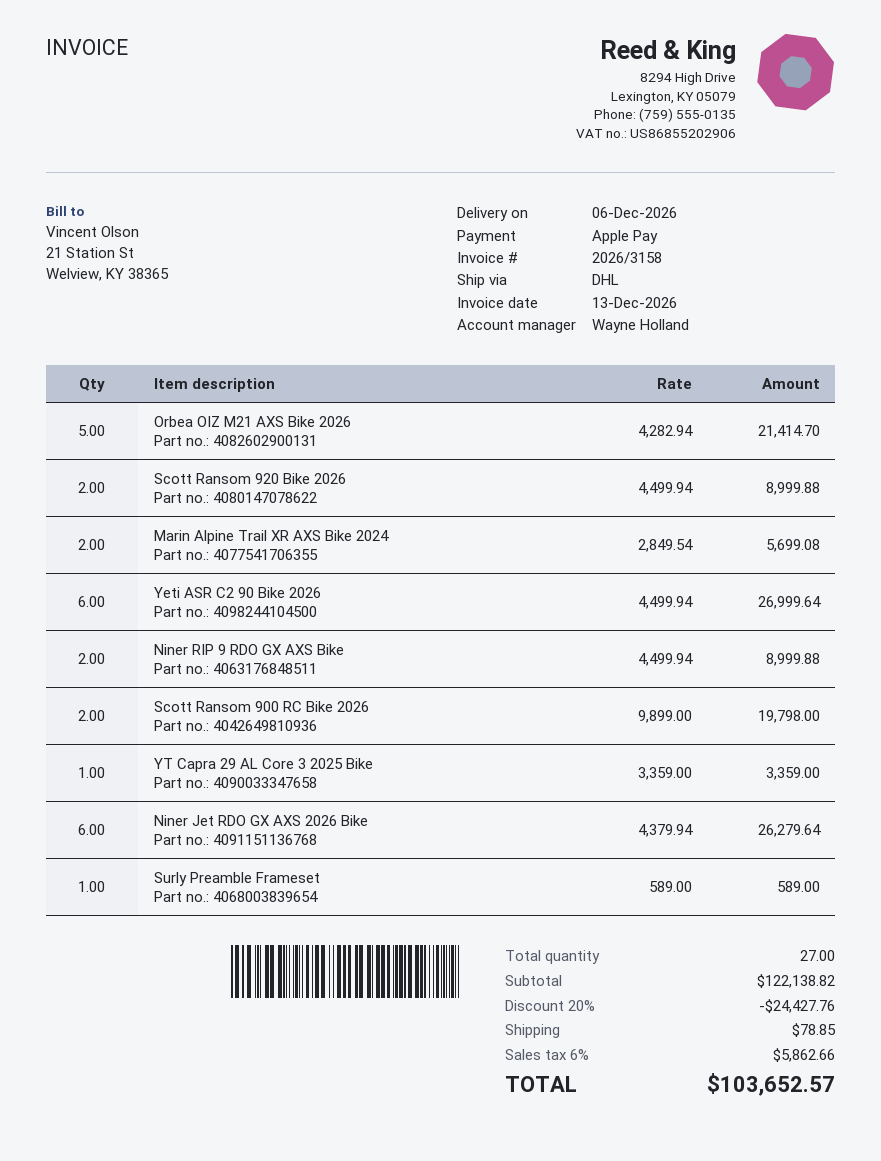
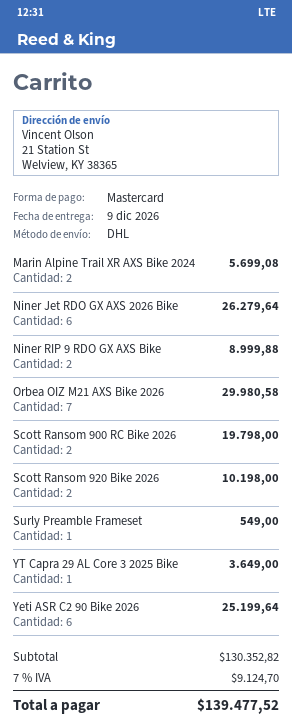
delivery date: 2026-12-06 -> 2026-12-09
payment method: Apple Pay -> Mastercard
Orbea OIZ M21 AXS Bike 2026: 5 for 21414.70 -> 7 for 29980.58
Scott Ransom 920 Bike 2026: 2 for 8999.88 -> 2 for 10198.00
Yeti ASR C2 90 Bike 2026: 6 for 26999.64 -> 6 for 25199.64
YT Capra 29 AL Core 3 2025 Bike: 1 for 3359.00 -> 1 for 3649.00
Surly Preamble Frameset: 1 for 589.00 -> 1 for 549.00
subtotal: 122138.82 -> 130352.82
discount: 20% = 24427.76 -> none
shipping: 78.85 -> none
tax: 6% = 5862.66 -> 7% = 9124.70
total: 103652.57 -> 139477.52

